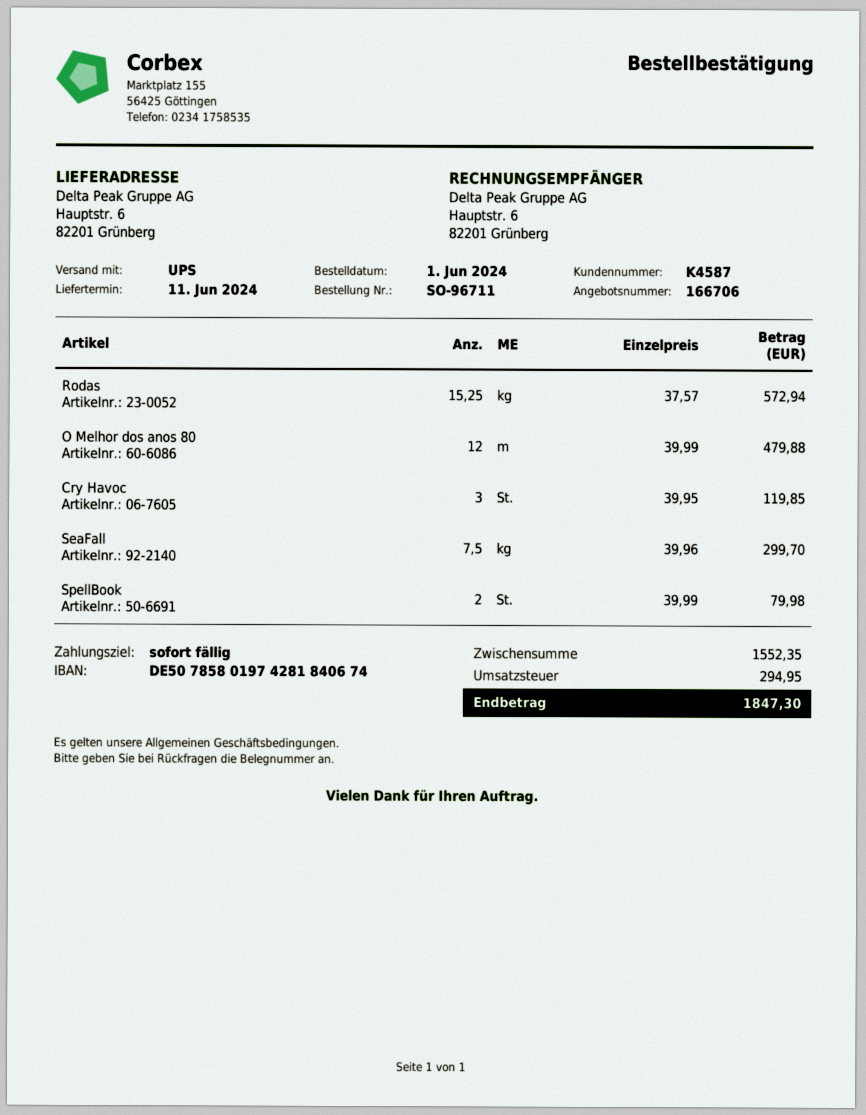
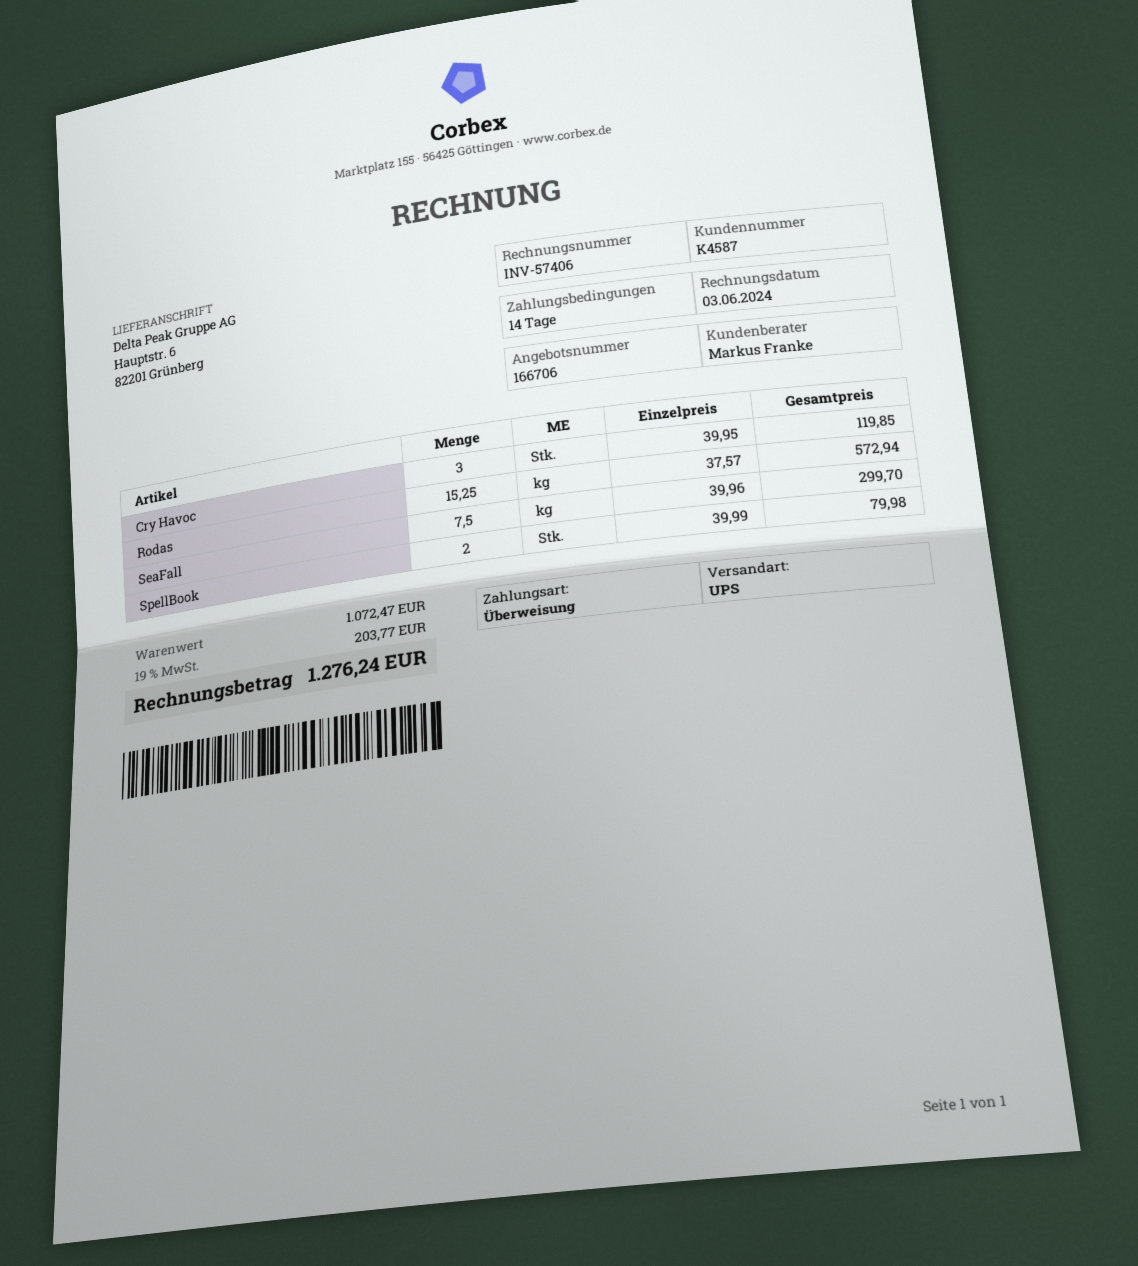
payment terms: on receipt -> 14 days
O Melhor dos anos 80: 12 x 39.99 = 479.88 -> none
subtotal: 1552.35 -> 1072.47
tax: 294.95 -> 203.77
total: 1847.30 -> 1276.24

